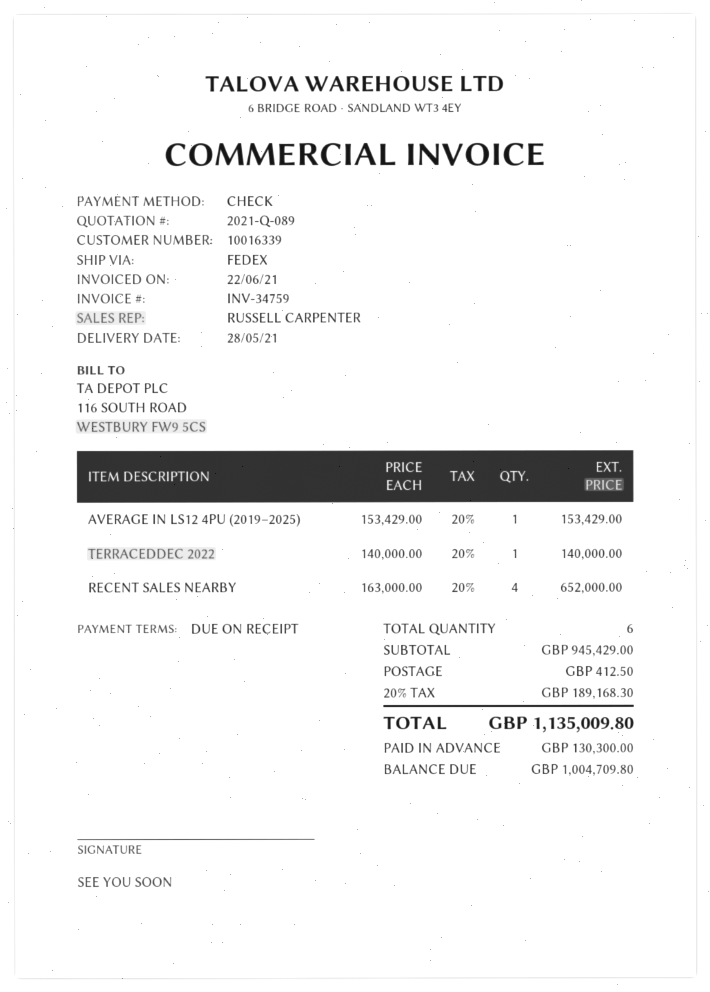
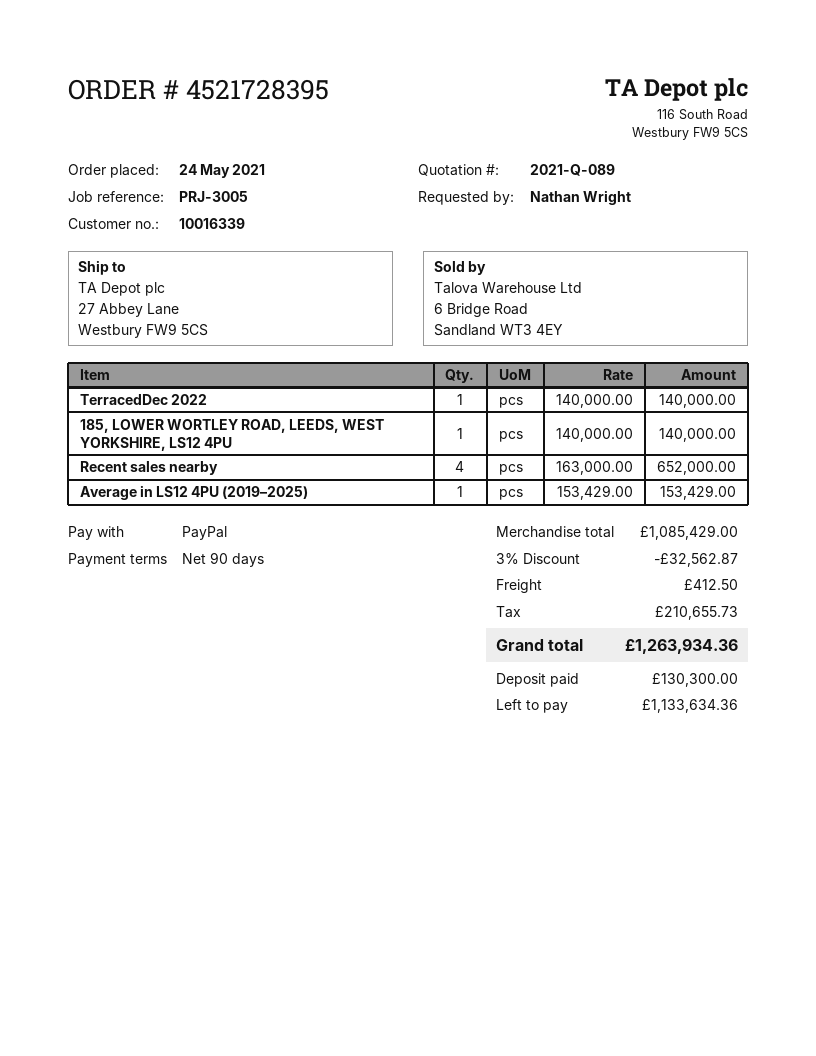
payment terms: on receipt -> 90 days
payment method: cheque -> PayPal
185, LOWER WORTLEY ROAD, LEEDS, WEST YORKSHIRE, LS12 4PU: none -> 1 x 140000.00 = 140000.00
subtotal: 945429.00 -> 1085429.00
discount: none -> 3% = 32562.87
tax: 189168.30 -> 210655.73
total: 1135009.80 -> 1263934.36
balance: 1004709.80 -> 1133634.36

